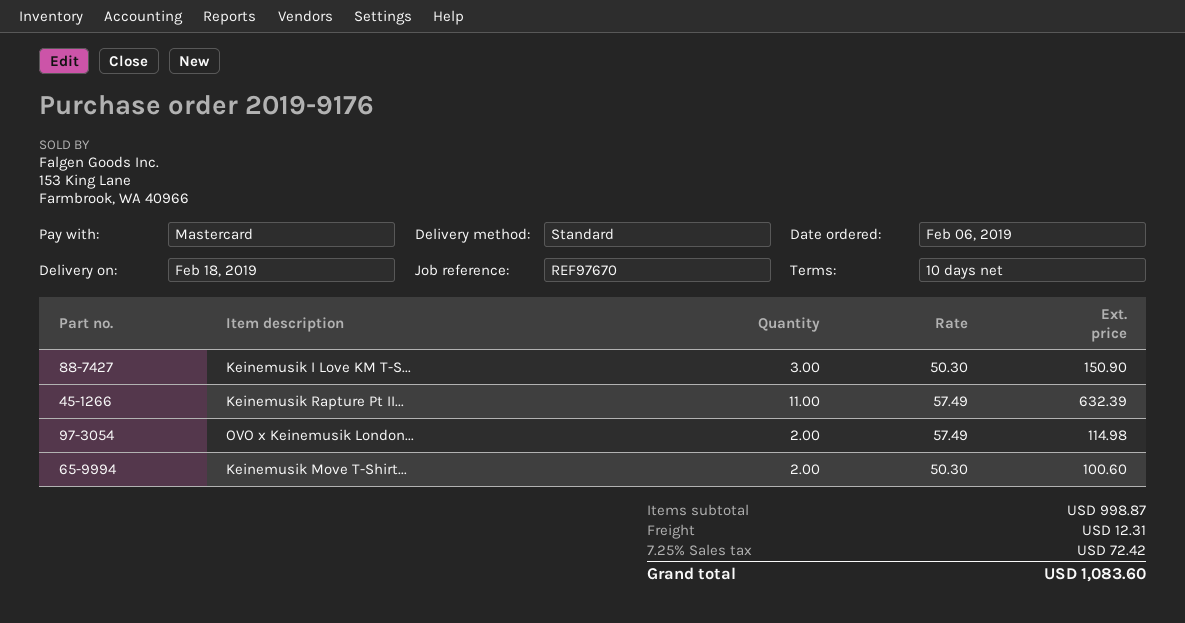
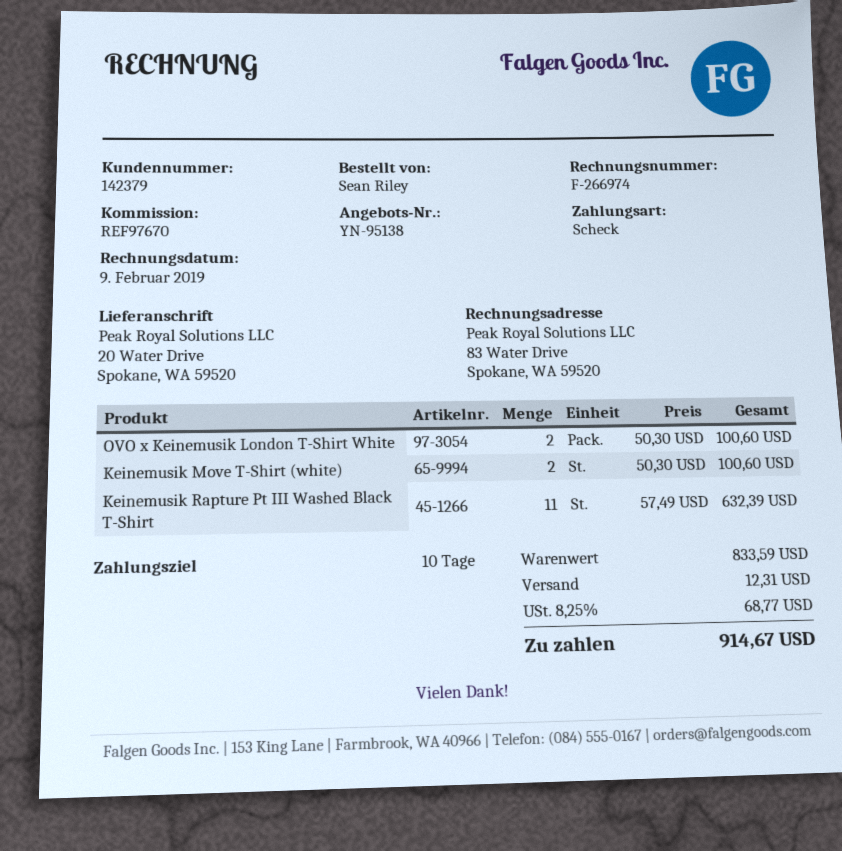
payment method: Mastercard -> cheque
Keinemusik I Love KM T-S...: 3 x 50.30 = 150.90 -> none
OVO x Keinemusik London...: 2 x 57.49 = 114.98 -> 2 x 50.30 = 100.60
subtotal: 998.87 -> 833.59
tax: 7.25% = 72.42 -> 8.25% = 68.77
total: 1083.60 -> 914.67

